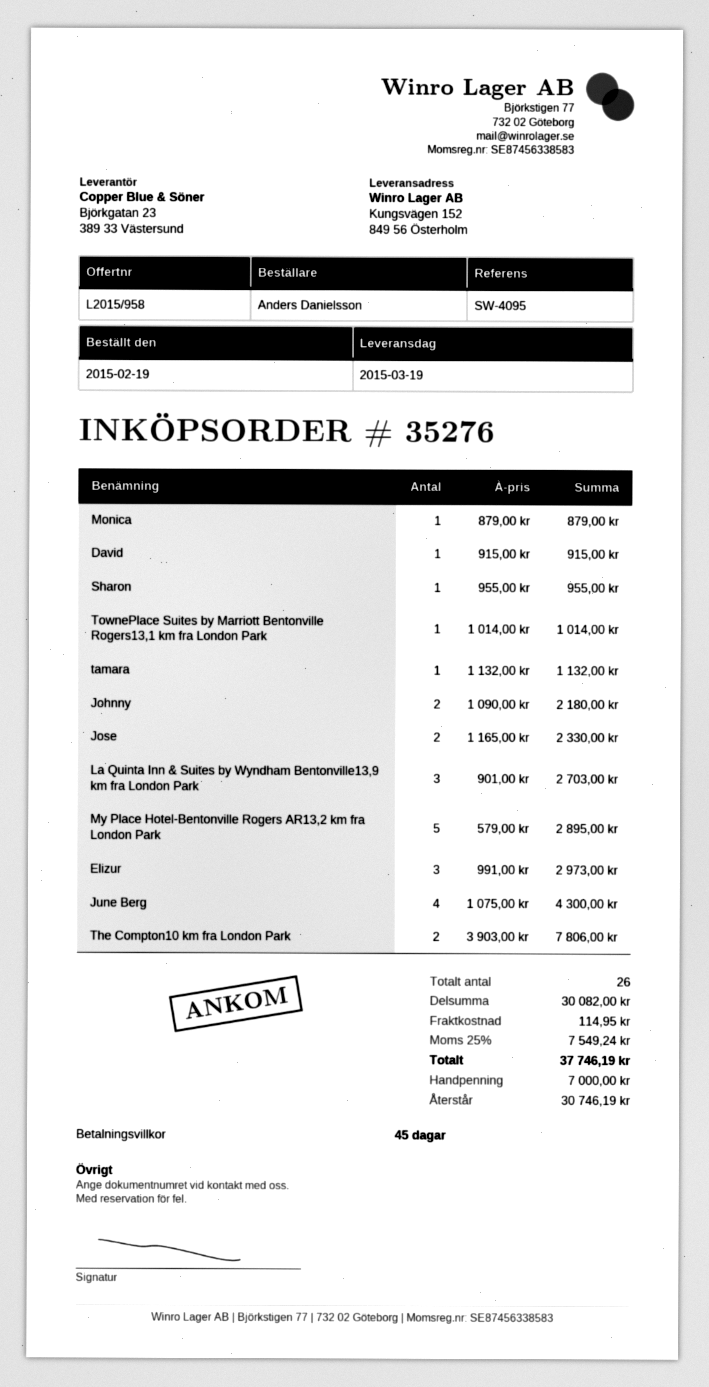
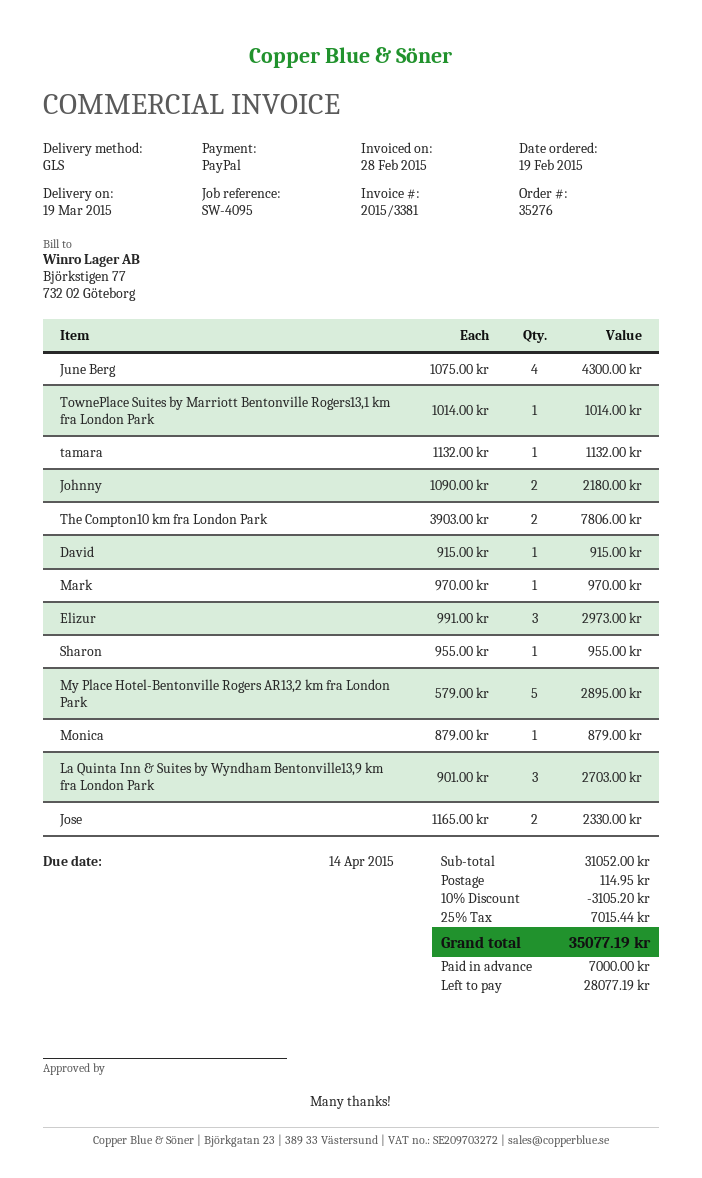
Mark: none -> 1 x 970.00 = 970.00
subtotal: 30082.00 -> 31052.00
discount: none -> 10% = 3105.20
tax: 25% = 7549.24 -> 25% = 7015.44
total: 37746.19 -> 35077.19
balance: 30746.19 -> 28077.19

